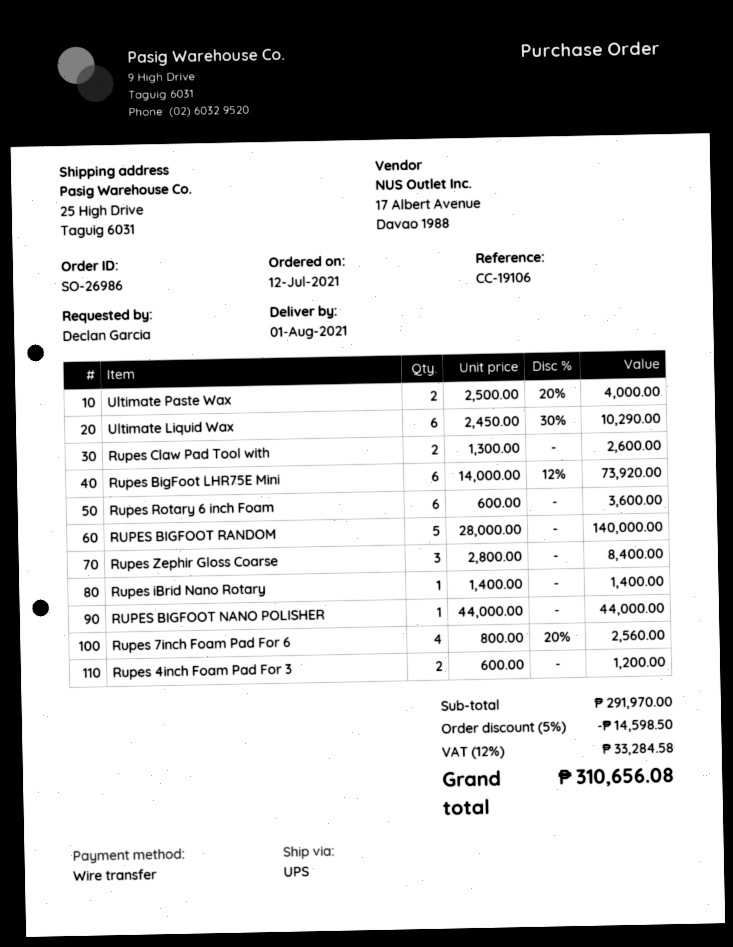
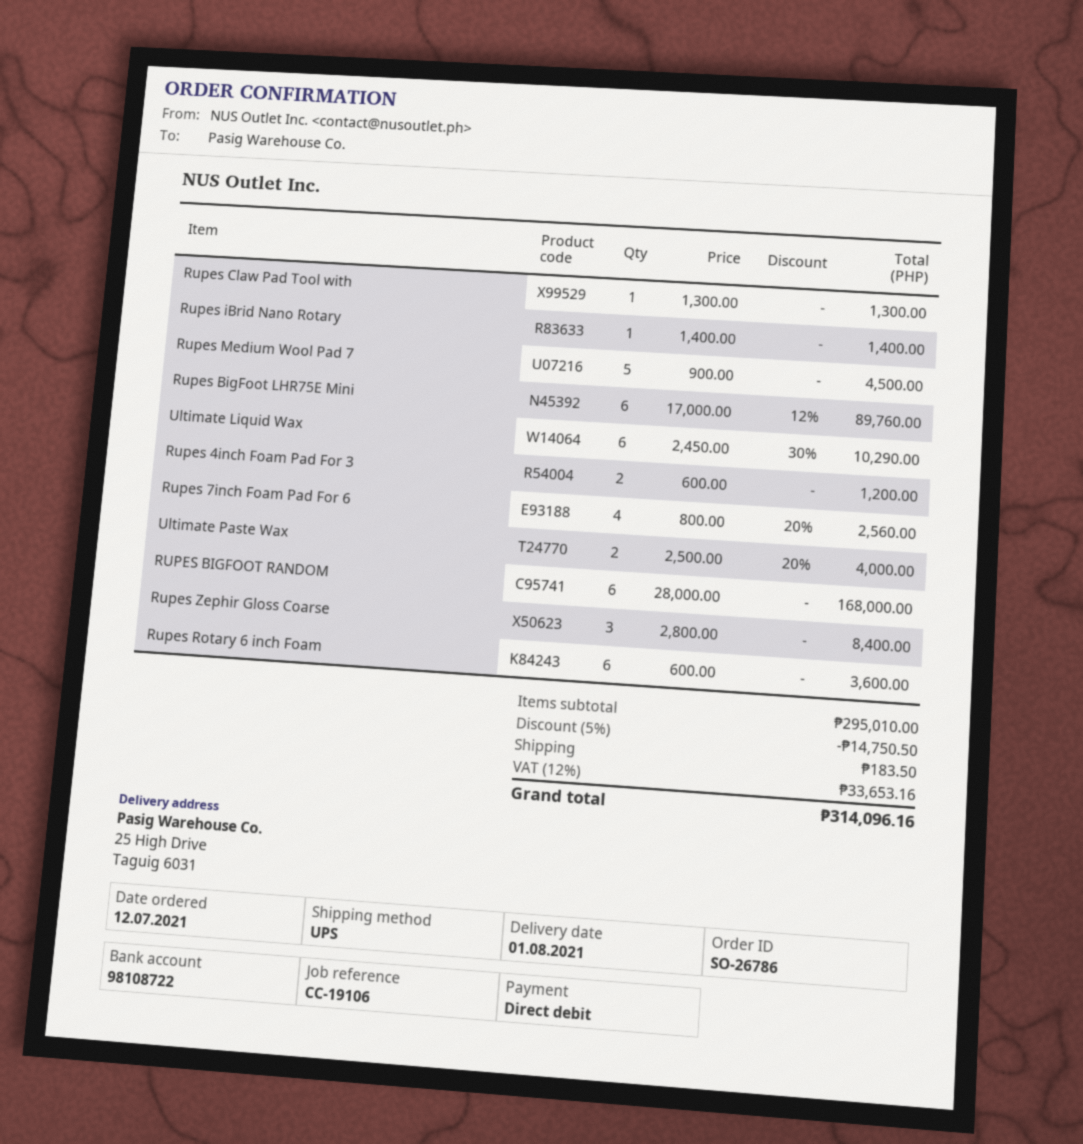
order number: SO-26986 -> SO-26786
payment method: bank transfer -> direct debit
Rupes Claw Pad Tool with: 2 x 1300.00 = 2600.00 -> 1 x 1300.00 = 1300.00
Rupes BigFoot LHR75E Mini: 6 x 14000.00 - 12% = 73920.00 -> 6 x 17000.00 - 12% = 89760.00
RUPES BIGFOOT RANDOM: 5 x 28000.00 = 140000.00 -> 6 x 28000.00 = 168000.00
RUPES BIGFOOT NANO POLISHER: 1 x 44000.00 = 44000.00 -> none
Rupes Medium Wool Pad 7: none -> 5 x 900.00 = 4500.00
subtotal: 291970.00 -> 295010.00
discount: 5% = 14598.50 -> 5% = 14750.50
shipping: none -> 183.50
tax: 12% = 33284.58 -> 12% = 33653.16
total: 310656.08 -> 314096.16

